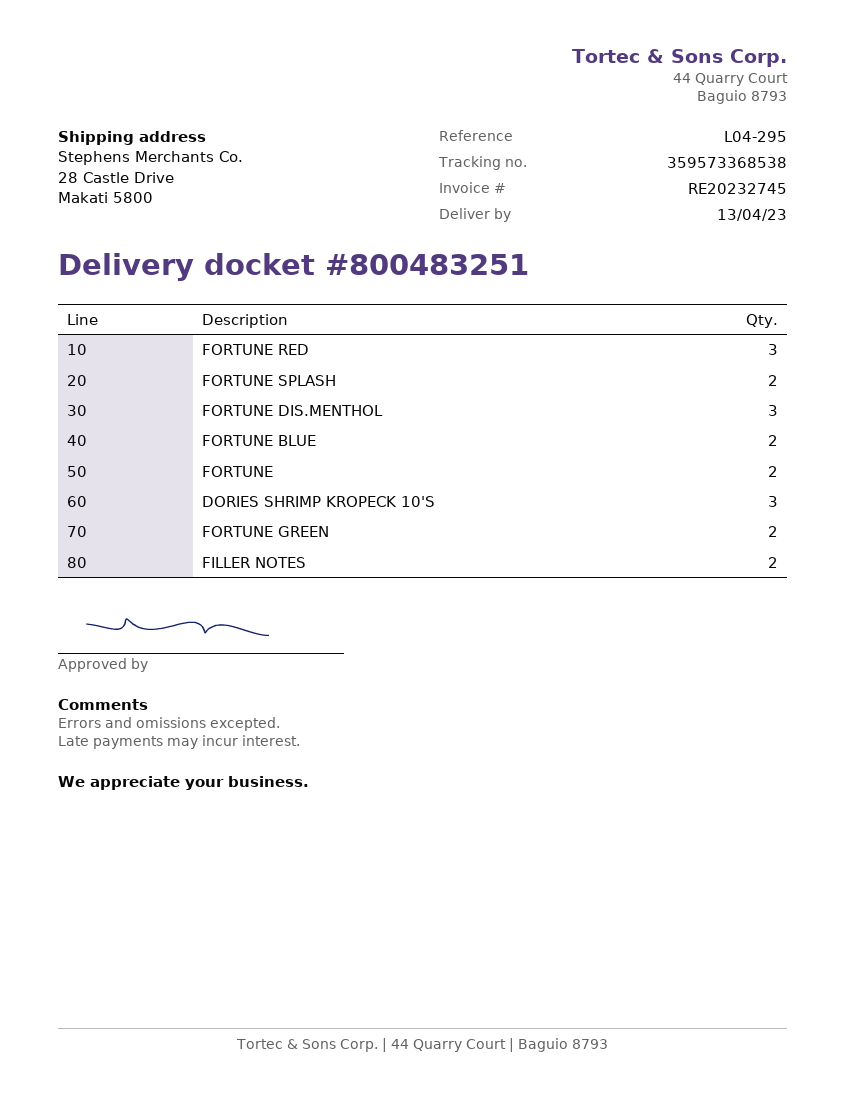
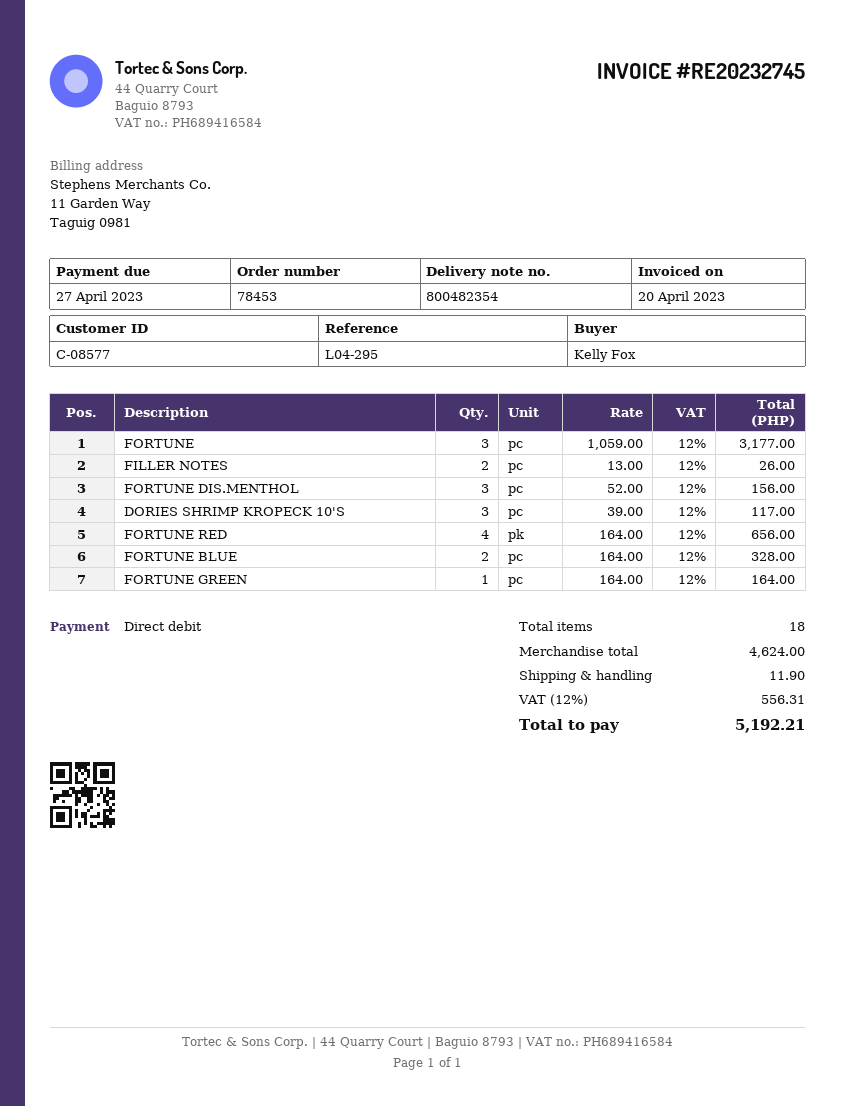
delivery note number: 800483251 -> 800482354
FORTUNE RED: 3 -> 4
FORTUNE SPLASH: 2 -> none
FORTUNE: 2 -> 3
FORTUNE GREEN: 2 -> 1

